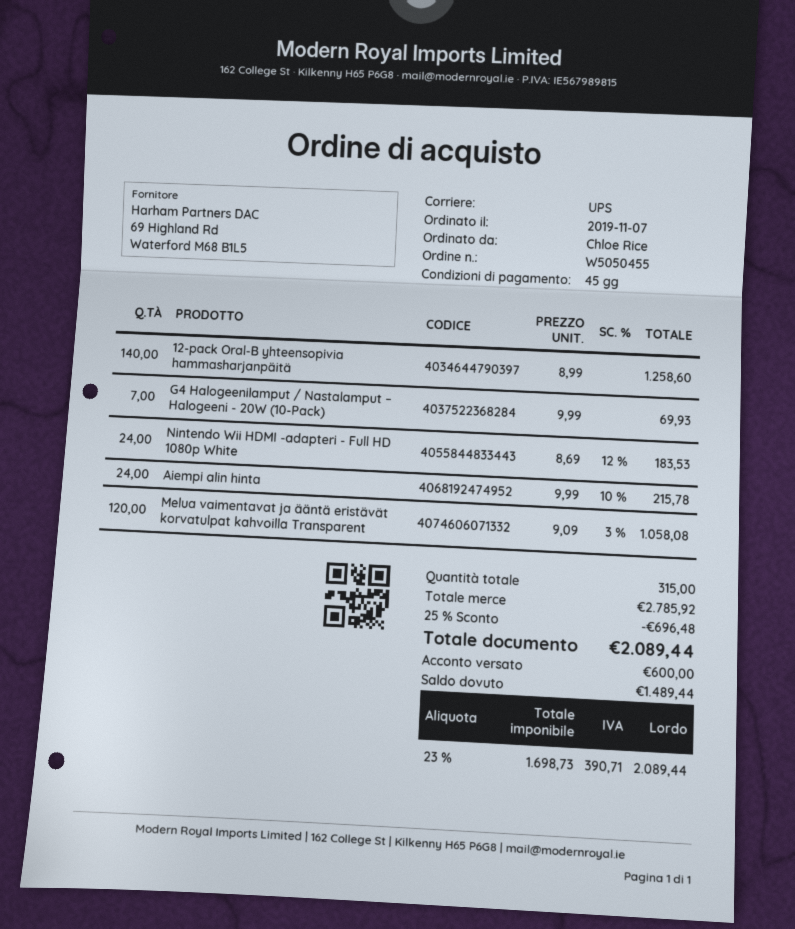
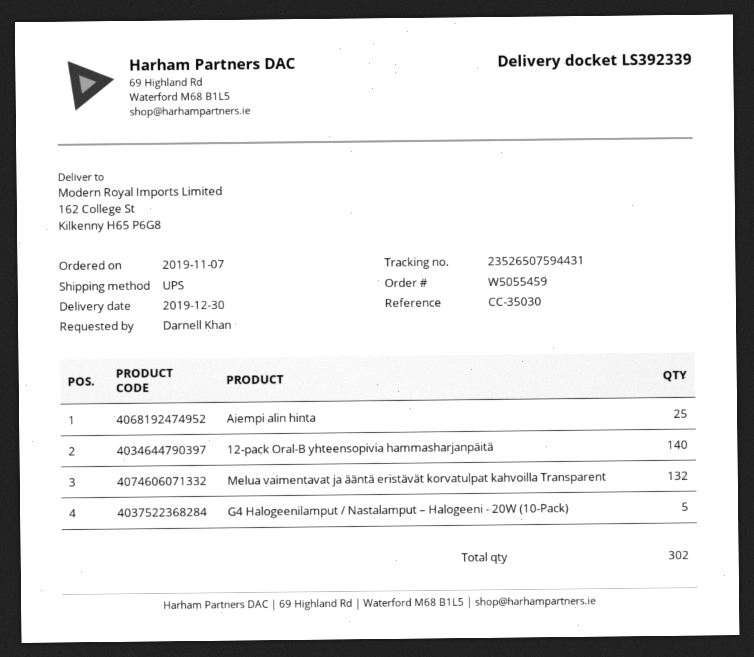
order number: W5050455 -> W5055459
ordered by: Chloe Rice -> Darnell Khan
G4 Halogeenilamput / Nastalamput – Halogeeni - 20W (10-Pack): 7 -> 5
Nintendo Wii HDMI -adapteri - Full HD 1080p White: 24 -> none
Aiempi alin hinta: 24 -> 25
Melua vaimentavat ja ääntä eristävät korvatulpat kahvoilla Transparent: 120 -> 132
total quantity: 315 -> 302

